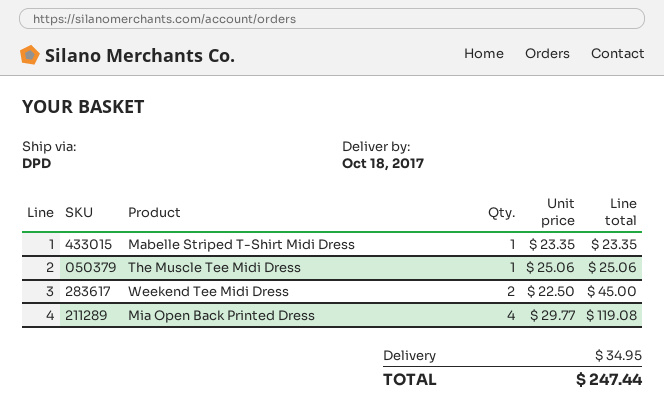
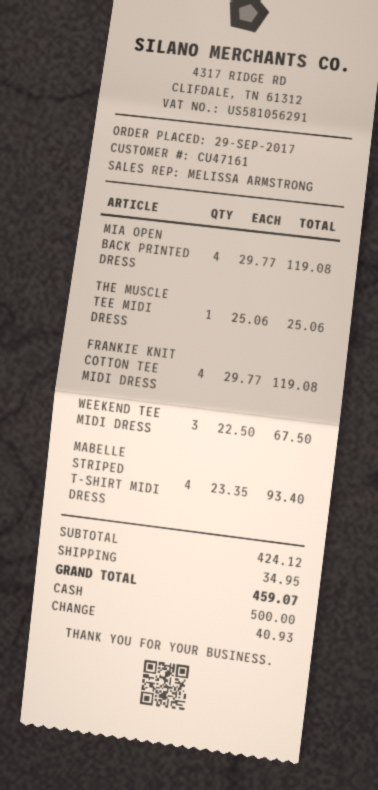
Mabelle Striped T-Shirt Midi Dress: 1 x 23.35 = 23.35 -> 4 x 23.35 = 93.40
Weekend Tee Midi Dress: 2 x 22.50 = 45.00 -> 3 x 22.50 = 67.50
FRANKIE KNIT COTTON TEE MIDI DRESS: none -> 4 x 29.77 = 119.08
total: 247.44 -> 459.07

